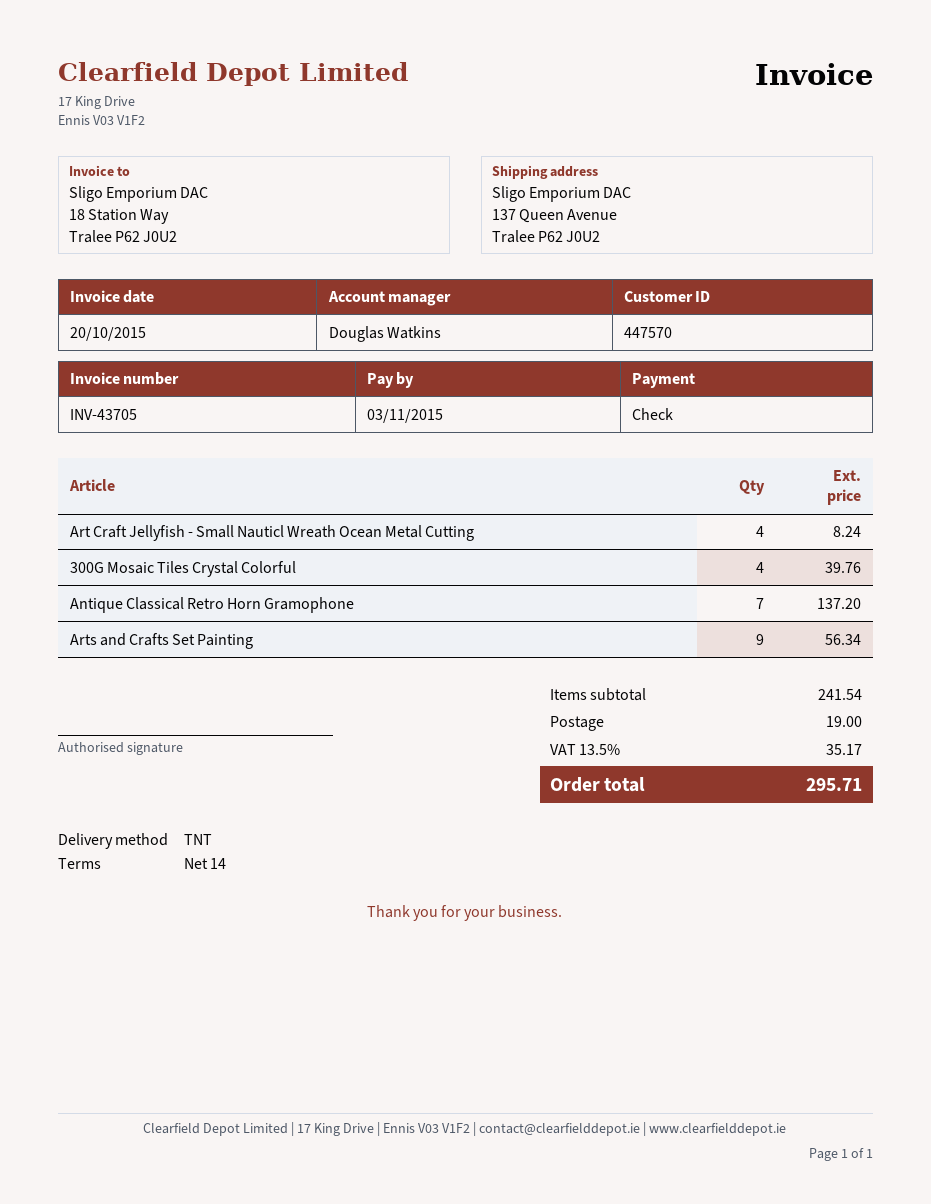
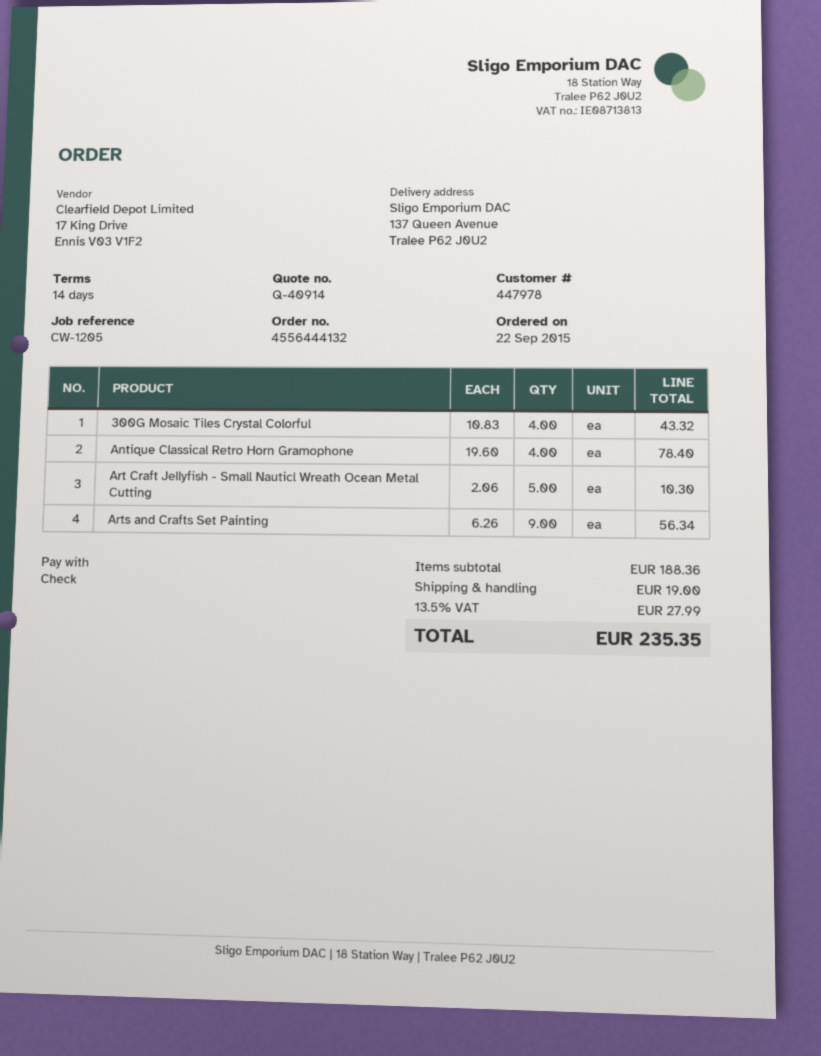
customer number: 447570 -> 447978
Art Craft Jellyfish - Small Nauticl Wreath Ocean Metal Cutting: 4 for 8.24 -> 5 for 10.30
300G Mosaic Tiles Crystal Colorful: 4 for 39.76 -> 4 for 43.32
Antique Classical Retro Horn Gramophone: 7 for 137.20 -> 4 for 78.40
subtotal: 241.54 -> 188.36
tax: 13.5% = 35.17 -> 13.5% = 27.99
total: 295.71 -> 235.35

